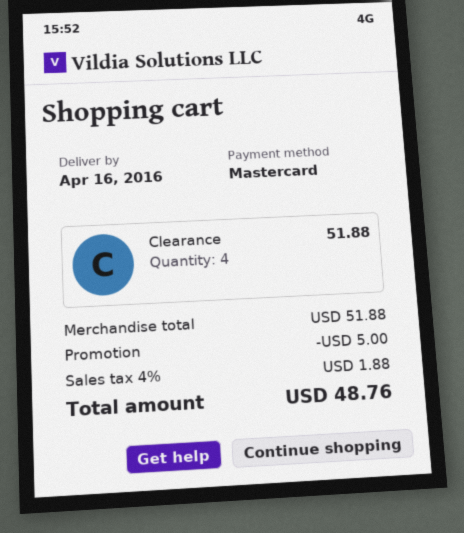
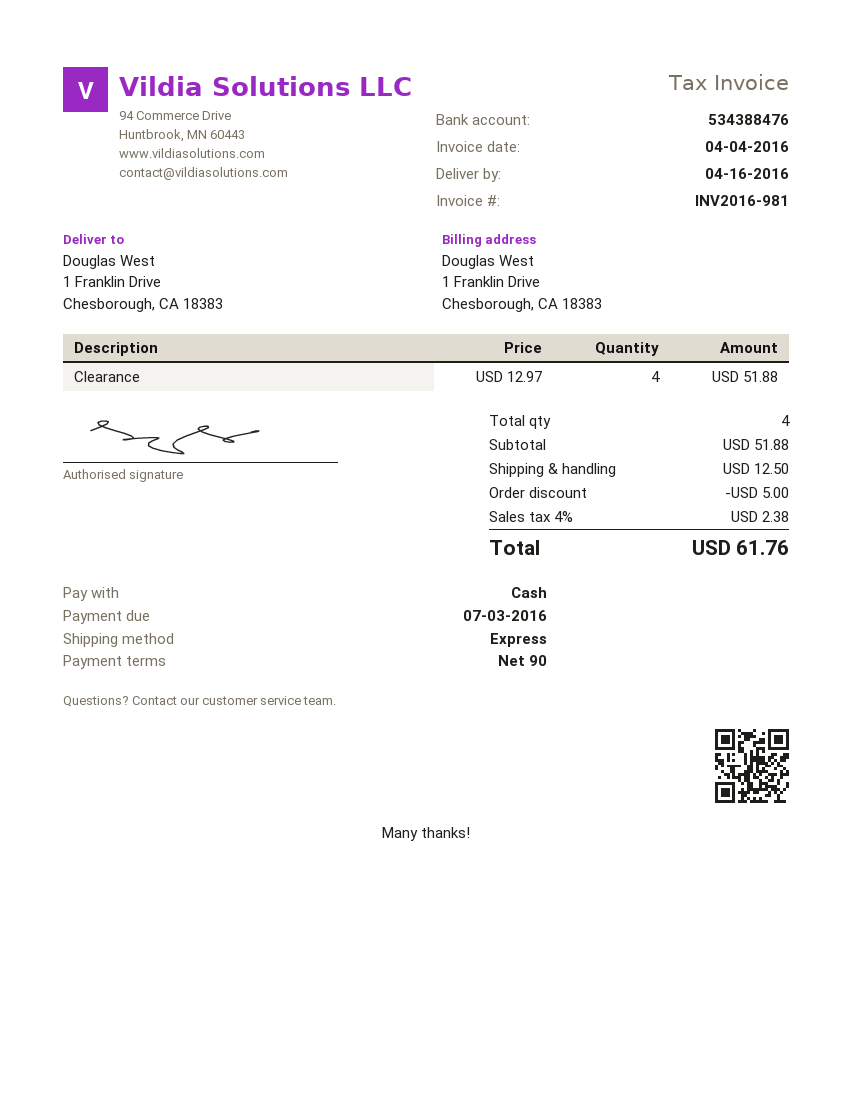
payment method: Mastercard -> cash
shipping: none -> 12.50
tax: 4% = 1.88 -> 4% = 2.38
total: 48.76 -> 61.76

